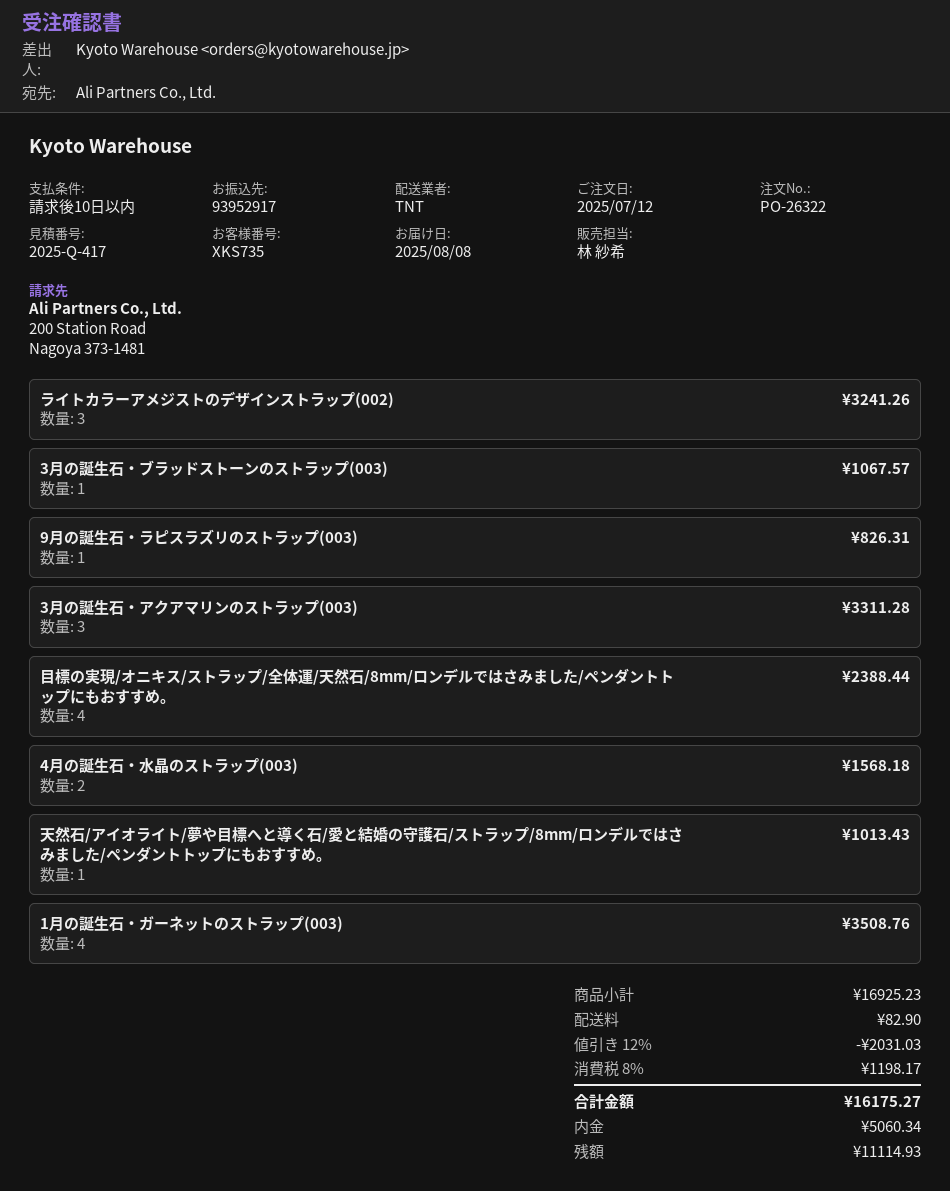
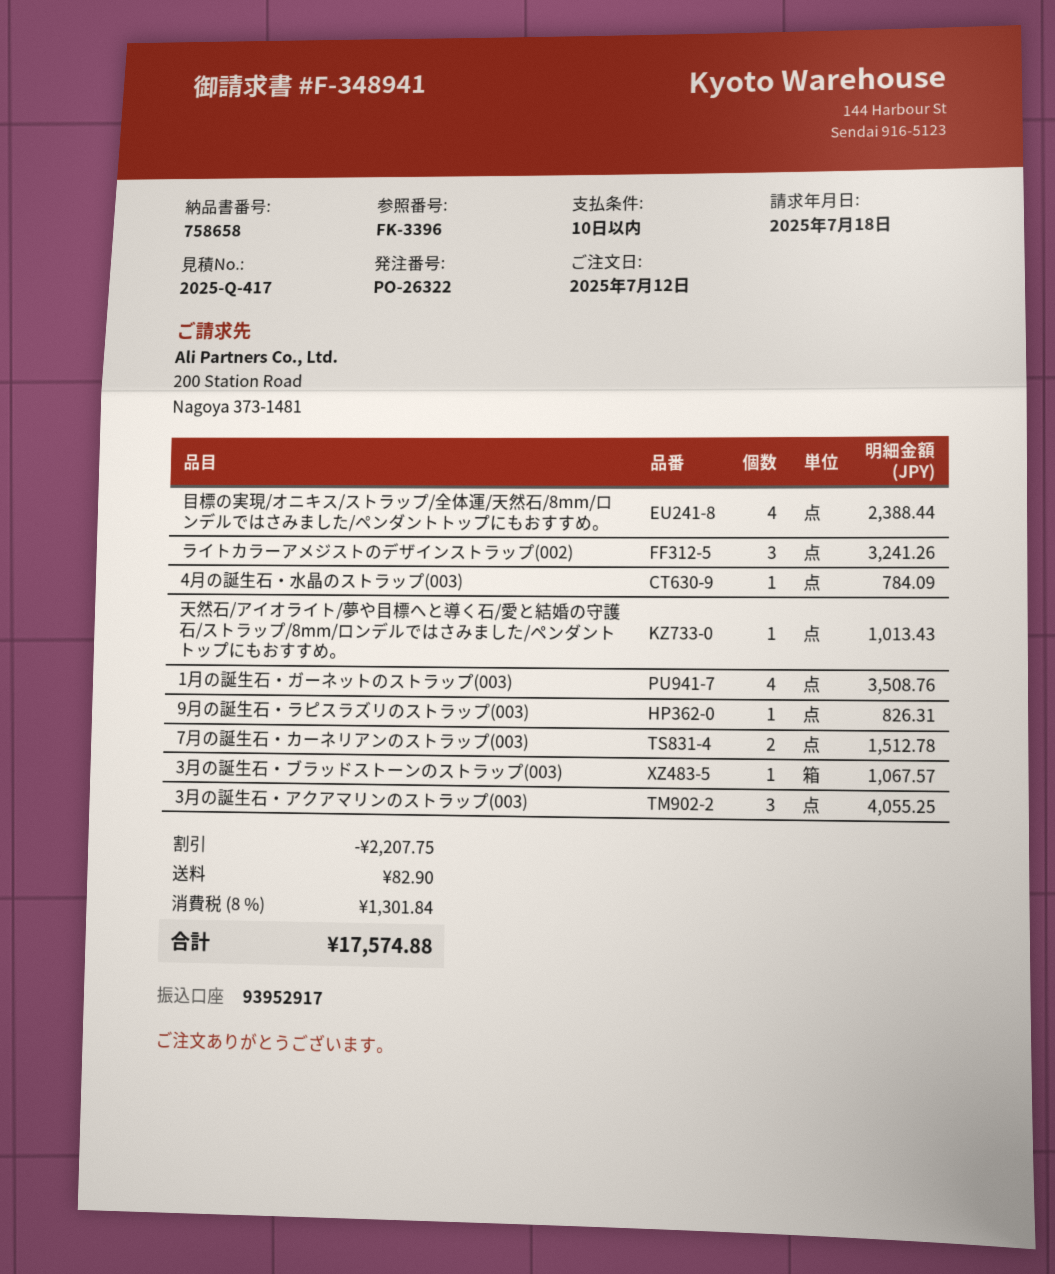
3月の誕生石・アクアマリンのストラップ(003): 3 for 3311.28 -> 3 for 4055.25
4月の誕生石・水晶のストラップ(003): 2 for 1568.18 -> 1 for 784.09
7月の誕生石・カーネリアンのストラップ(003): none -> 2 for 1512.78
discount: 2031.03 -> 2207.75
tax: 8% = 1198.17 -> 8% = 1301.84
total: 16175.27 -> 17574.88

